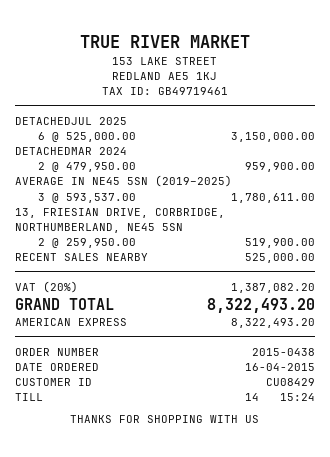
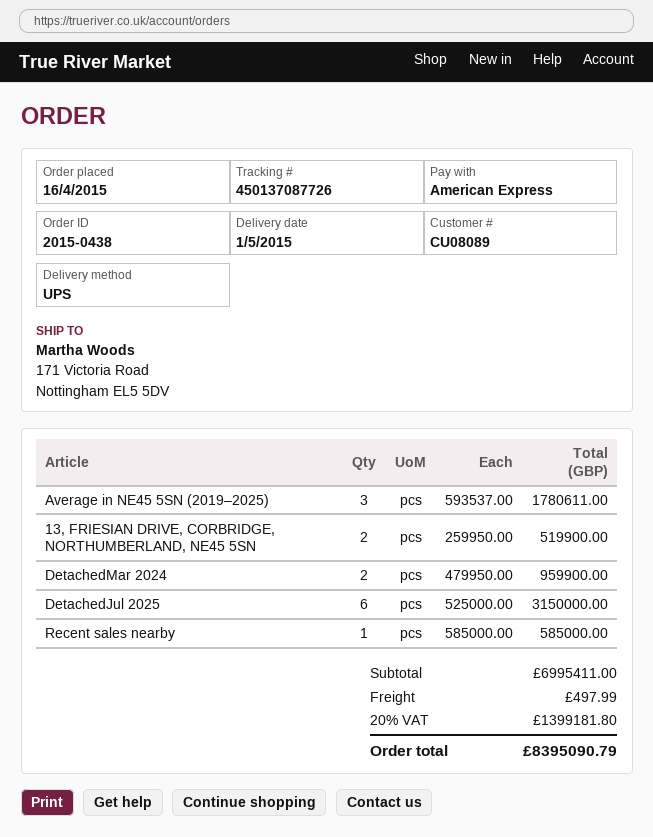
customer number: CU08429 -> CU08089
RECENT SALES NEARBY: 1 x 525000.00 = 525000.00 -> 1 x 585000.00 = 585000.00
shipping: none -> 497.99
tax: 20% = 1387082.20 -> 20% = 1399181.80
total: 8322493.20 -> 8395090.79

